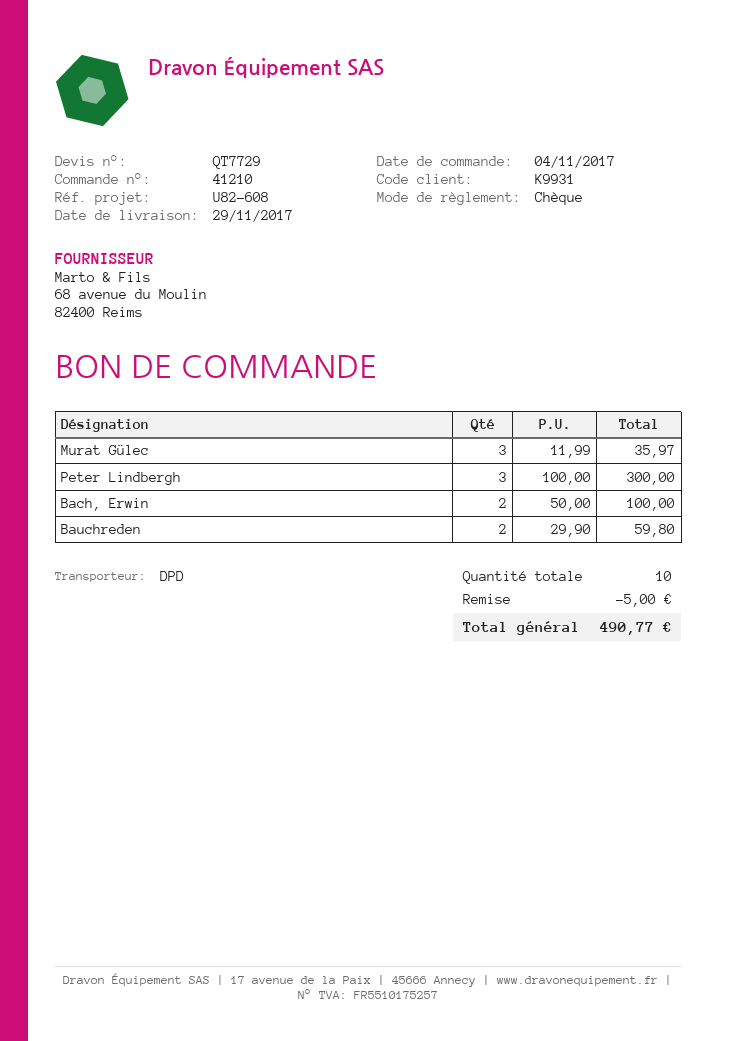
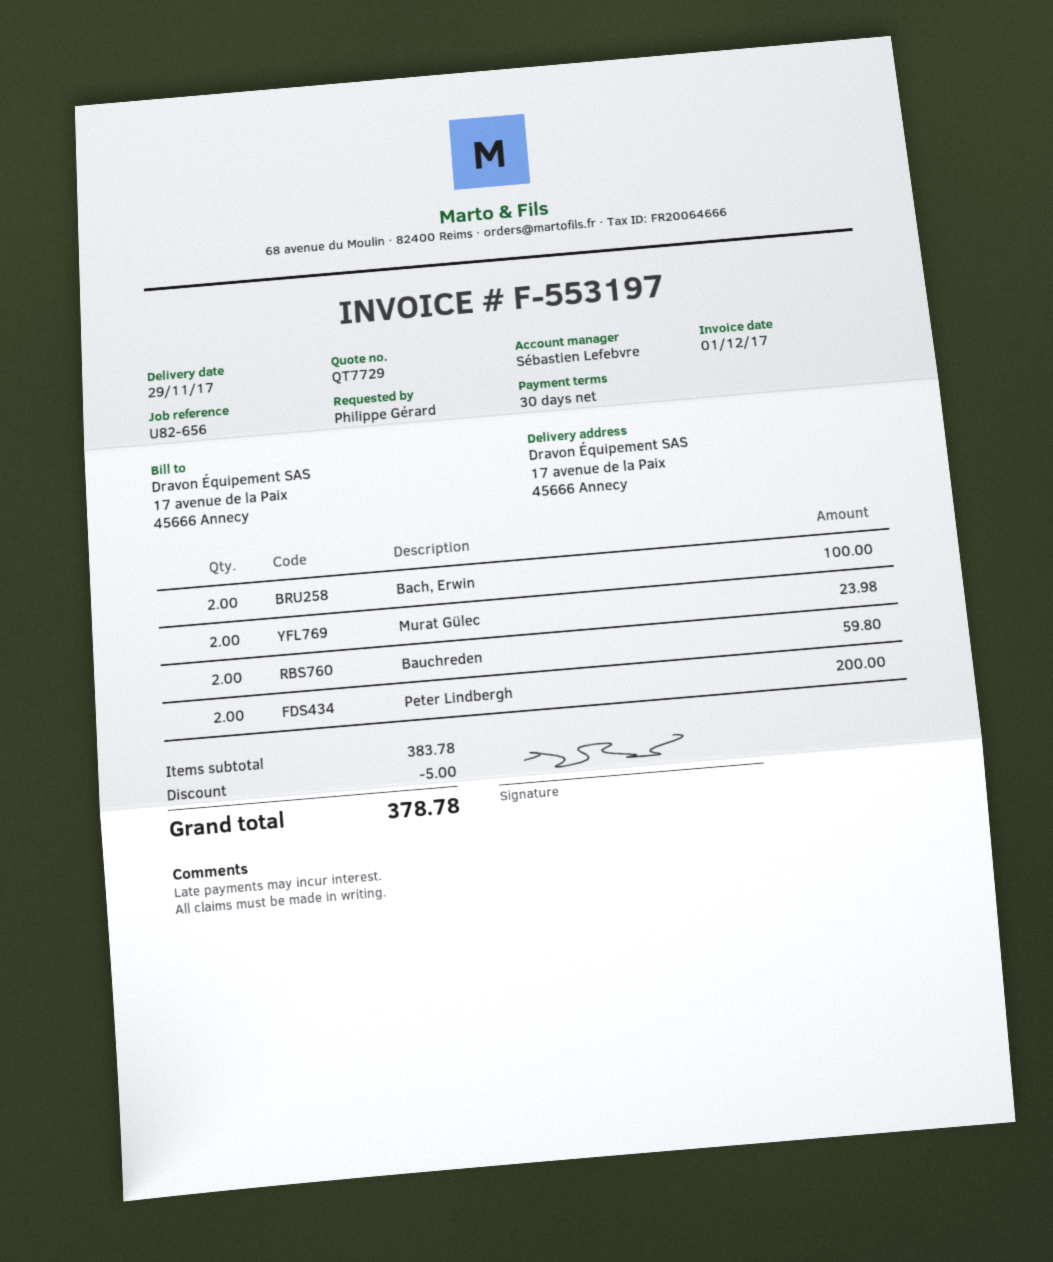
reference: U82-608 -> U82-656
Murat Gülec: 3 for 35.97 -> 2 for 23.98
Peter Lindbergh: 3 for 300.00 -> 2 for 200.00
total: 490.77 -> 378.78

